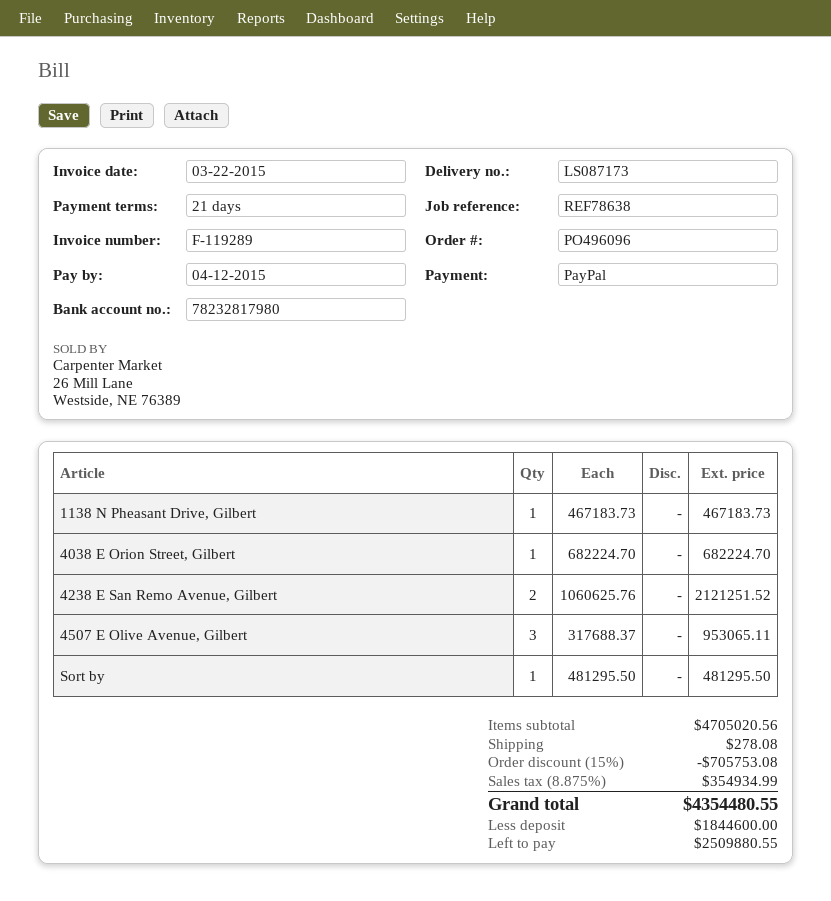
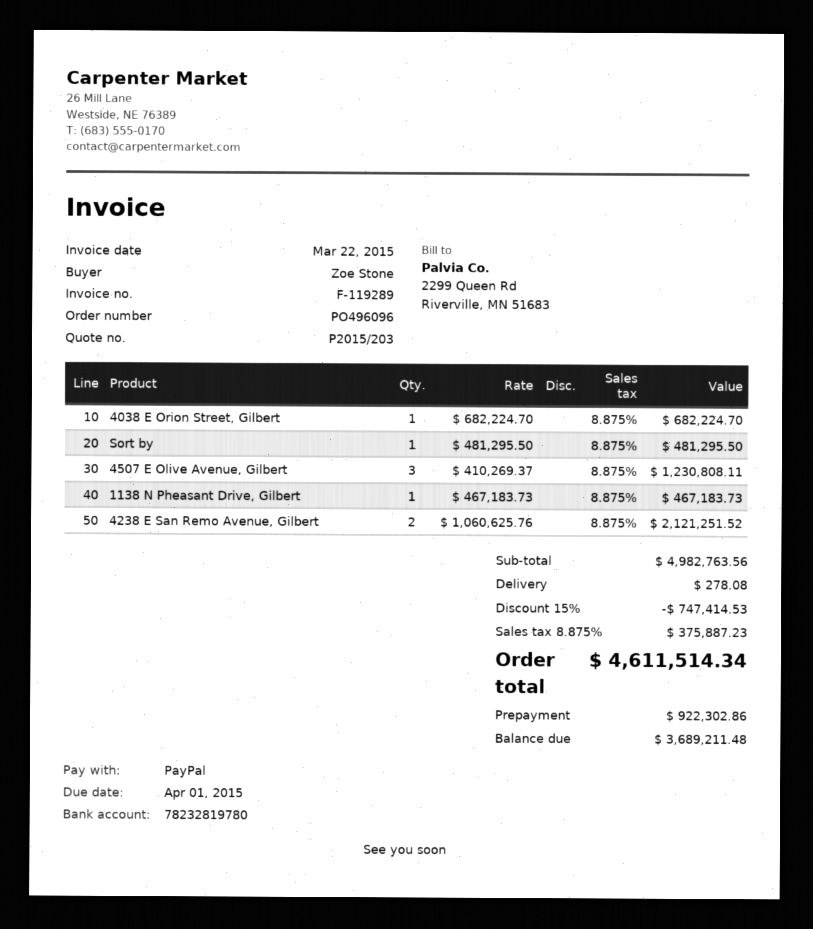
due date: 2015-04-12 -> 2015-04-01
bank account: 78232817980 -> 78232819780
4507 E Olive Avenue, Gilbert: 3 x 317688.37 = 953065.11 -> 3 x 410269.37 = 1230808.11
subtotal: 4705020.56 -> 4982763.56
discount: 15% = 705753.08 -> 15% = 747414.53
tax: 8.875% = 354934.99 -> 8.875% = 375887.23
total: 4354480.55 -> 4611514.34
deposit: 1844600.00 -> 922302.86
balance: 2509880.55 -> 3689211.48

